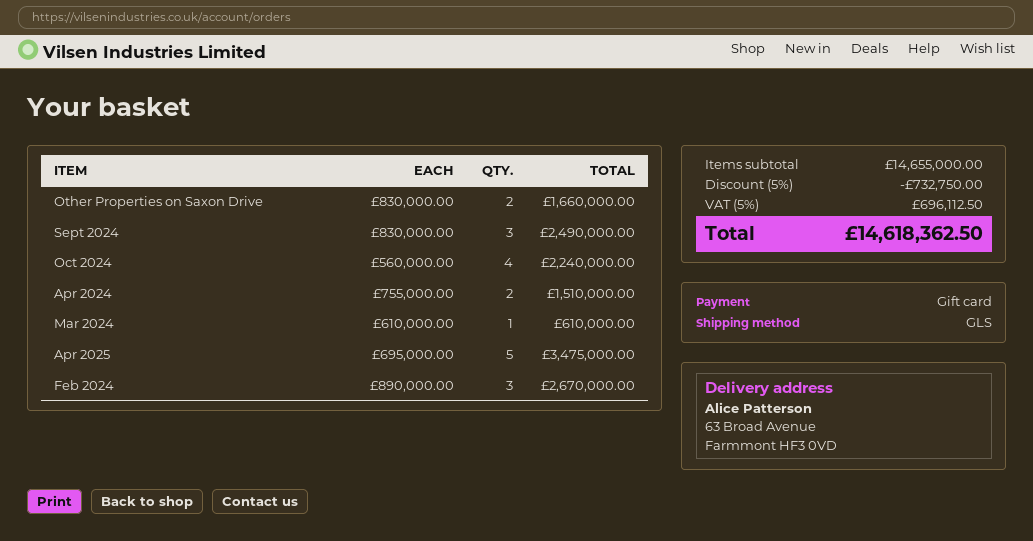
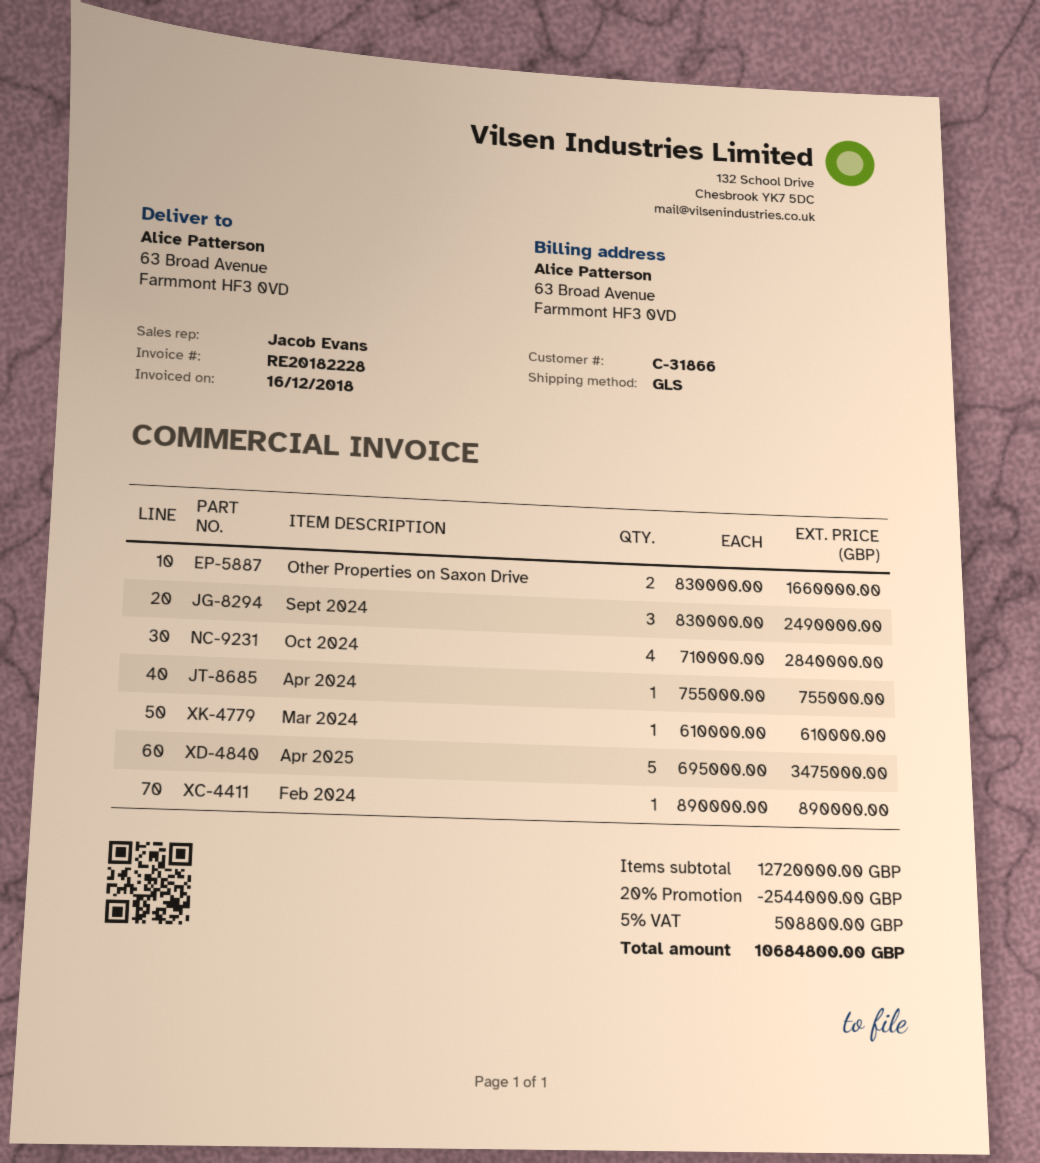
Oct 2024: 4 x 560000.00 = 2240000.00 -> 4 x 710000.00 = 2840000.00
Apr 2024: 2 x 755000.00 = 1510000.00 -> 1 x 755000.00 = 755000.00
Feb 2024: 3 x 890000.00 = 2670000.00 -> 1 x 890000.00 = 890000.00
subtotal: 14655000.00 -> 12720000.00
discount: 5% = 732750.00 -> 20% = 2544000.00
tax: 5% = 696112.50 -> 5% = 508800.00
total: 14618362.50 -> 10684800.00

